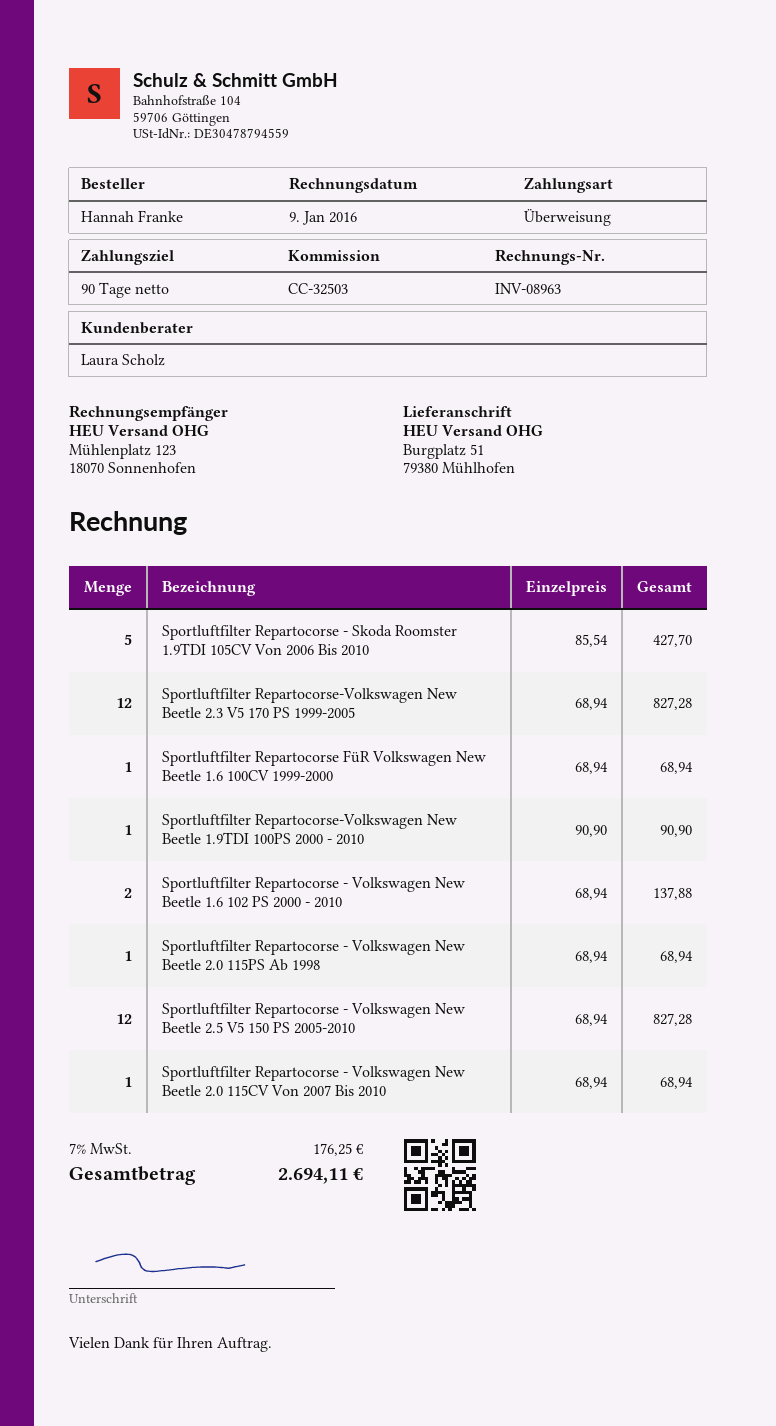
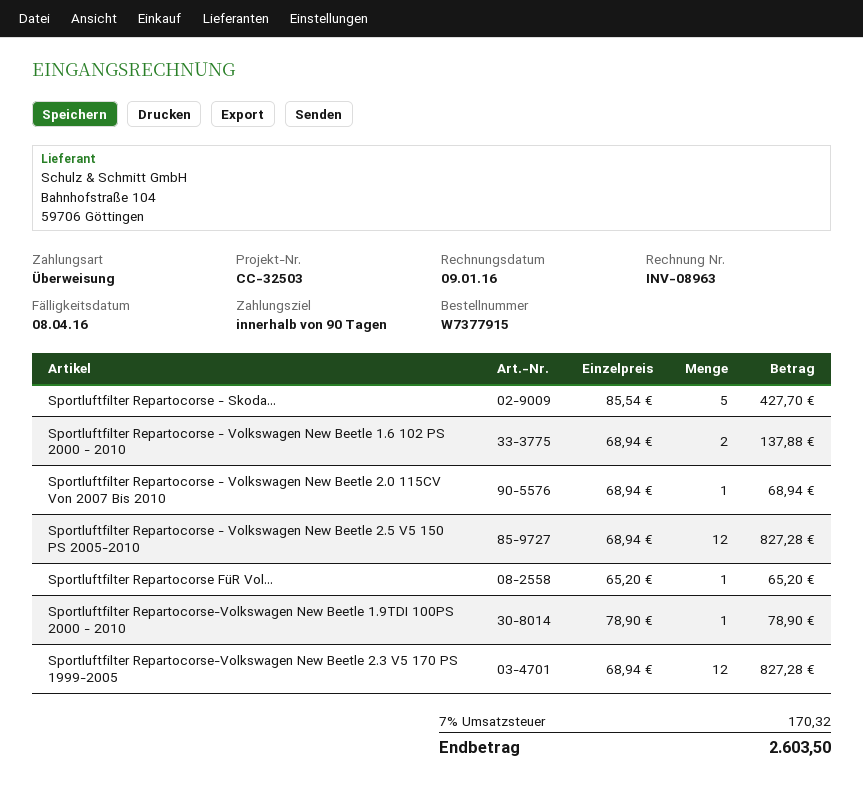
Sportluftfilter Repartocorse FüR Volkswagen New Beetle 1.6 100CV 1999-2000: 1 x 68.94 = 68.94 -> 1 x 65.20 = 65.20
Sportluftfilter Repartocorse-Volkswagen New Beetle 1.9TDI 100PS 2000 - 2010: 1 x 90.90 = 90.90 -> 1 x 78.90 = 78.90
Sportluftfilter Repartocorse - Volkswagen New Beetle 2.0 115PS Ab 1998: 1 x 68.94 = 68.94 -> none
tax: 7% = 176.25 -> 7% = 170.32
total: 2694.11 -> 2603.50

